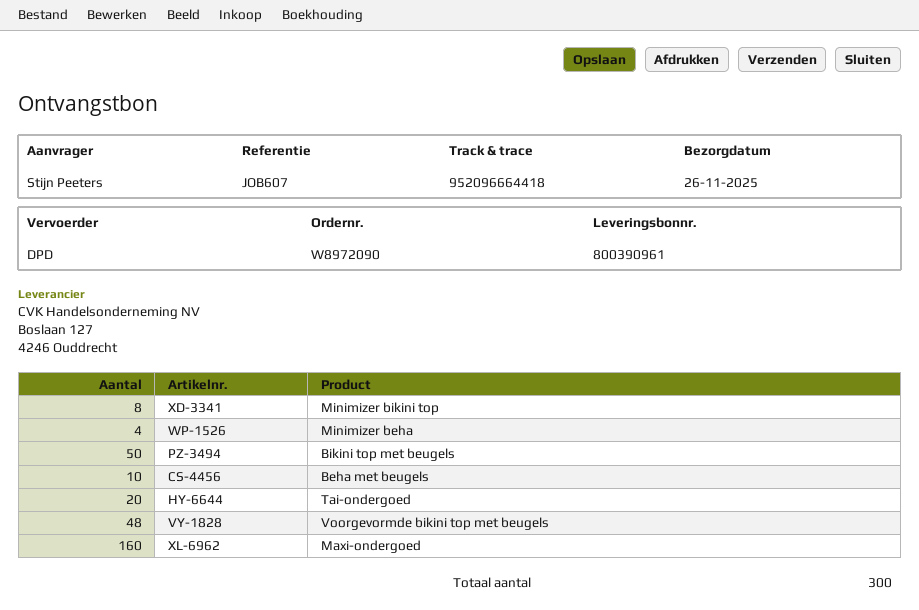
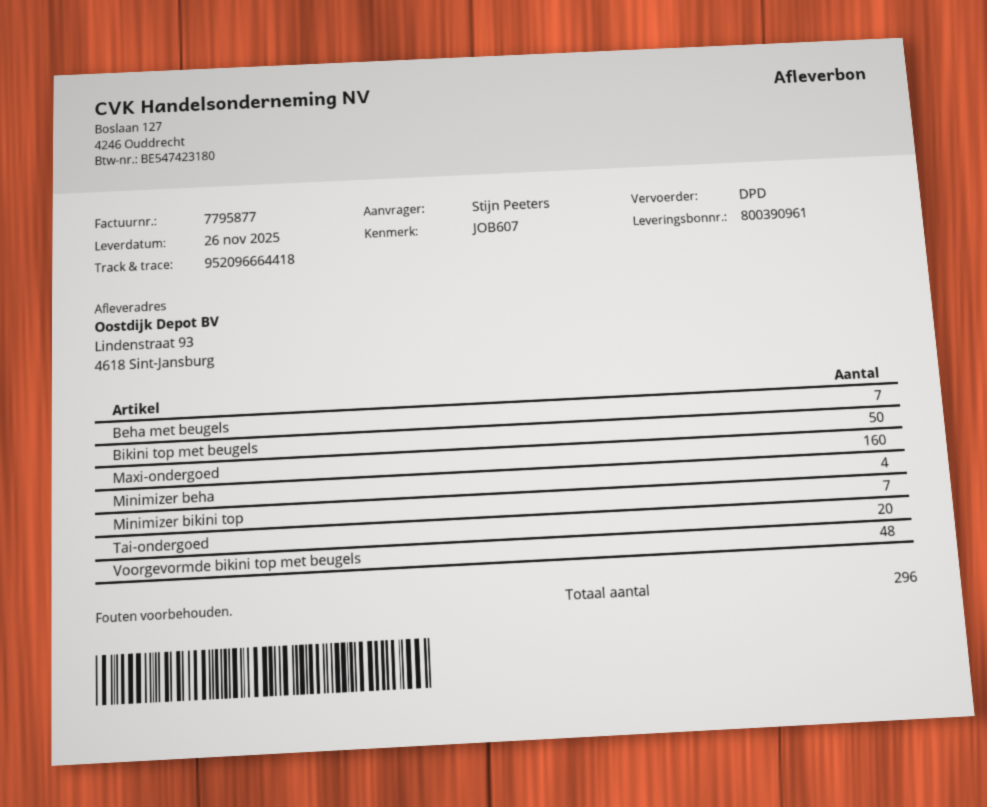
Minimizer bikini top: 8 -> 7
Beha met beugels: 10 -> 7
total quantity: 300 -> 296

